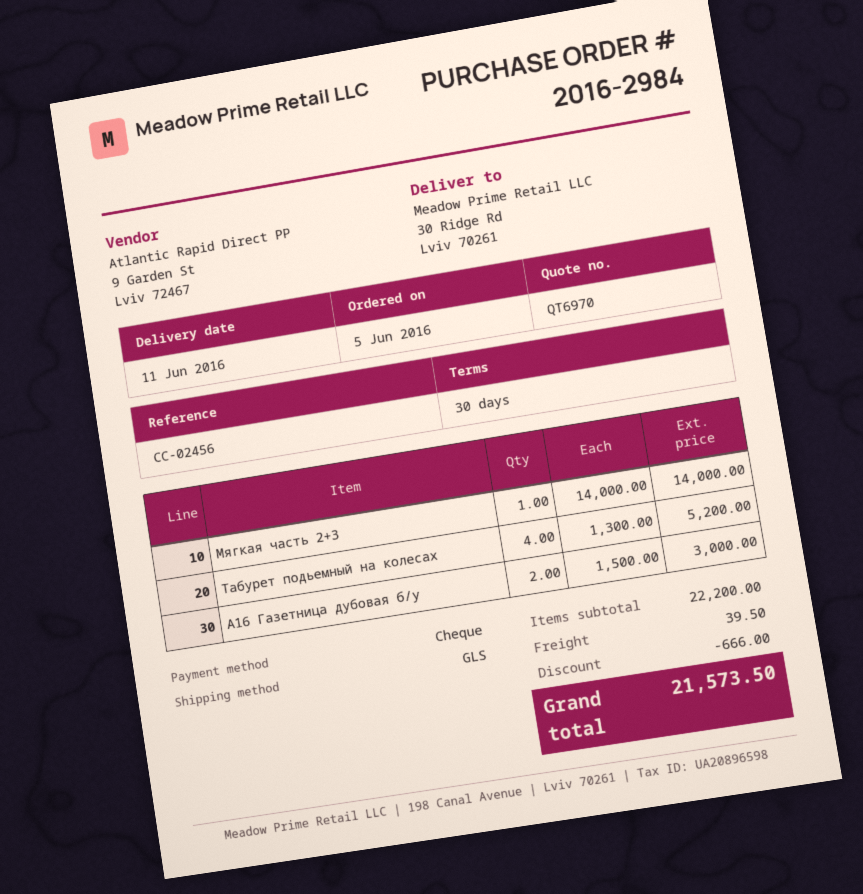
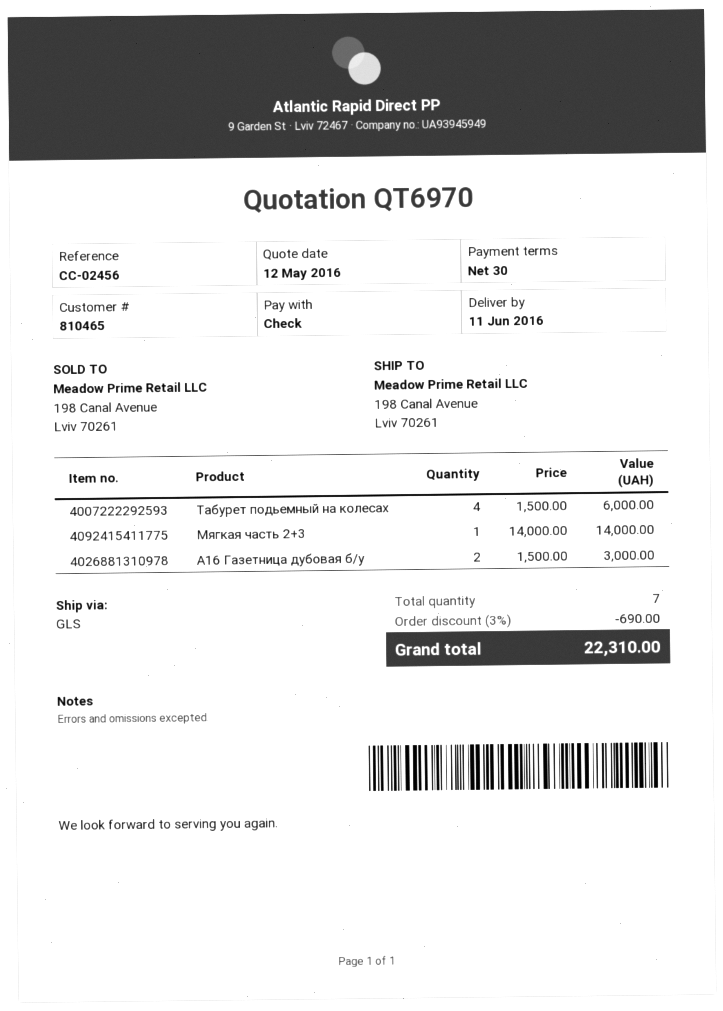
ship to: 30 Ridge Rd, Lviv 70261 -> 198 Canal Avenue, Lviv 70261
Табурет подьемный на колесах: 4 x 1300.00 = 5200.00 -> 4 x 1500.00 = 6000.00
discount: 666.00 -> 690.00
shipping: 39.50 -> none
total: 21573.50 -> 22310.00

